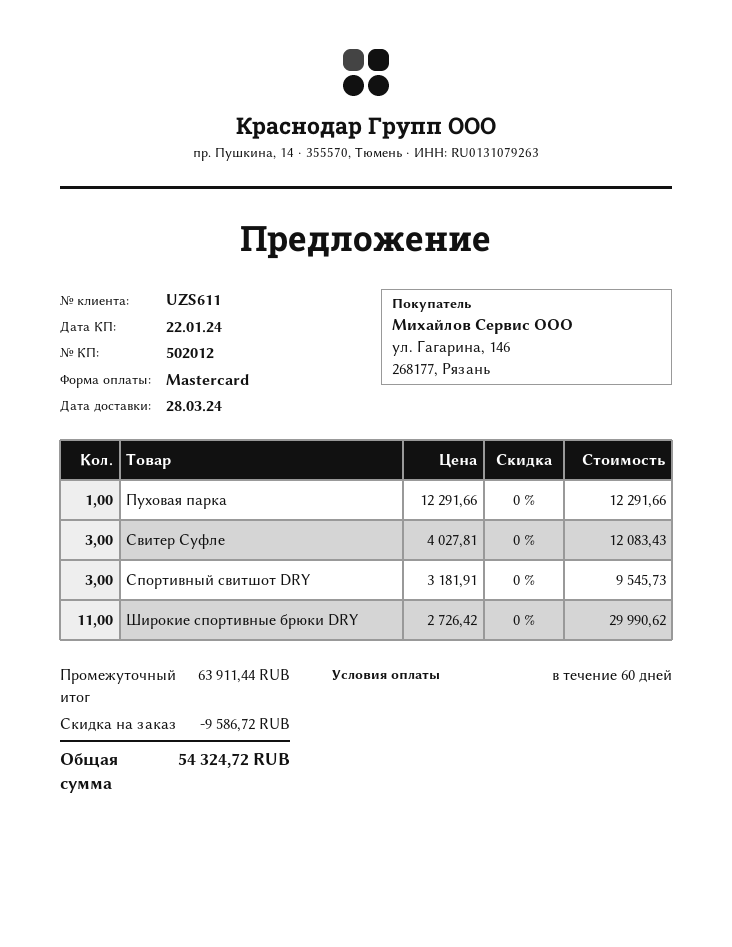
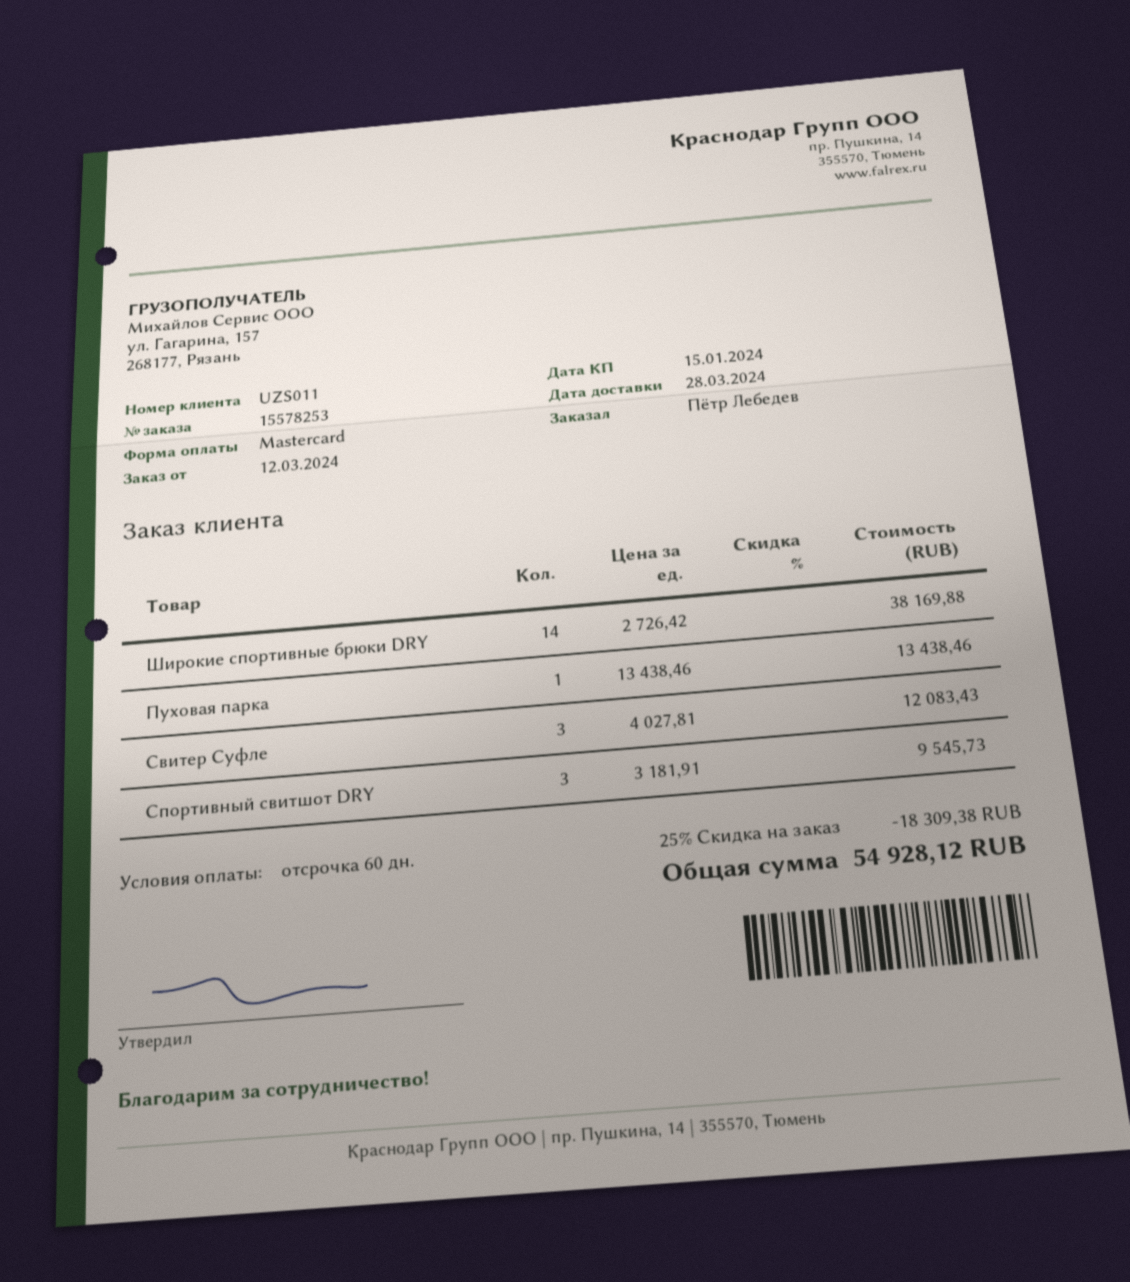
quote date: 2024-01-22 -> 2024-01-15
customer number: UZS611 -> UZS011
Пуховая парка: 1 x 12291.66 = 12291.66 -> 1 x 13438.46 = 13438.46
Широкие спортивные брюки DRY: 11 x 2726.42 = 29990.62 -> 14 x 2726.42 = 38169.88
discount: 9586.72 -> 18309.38
total: 54324.72 -> 54928.12

